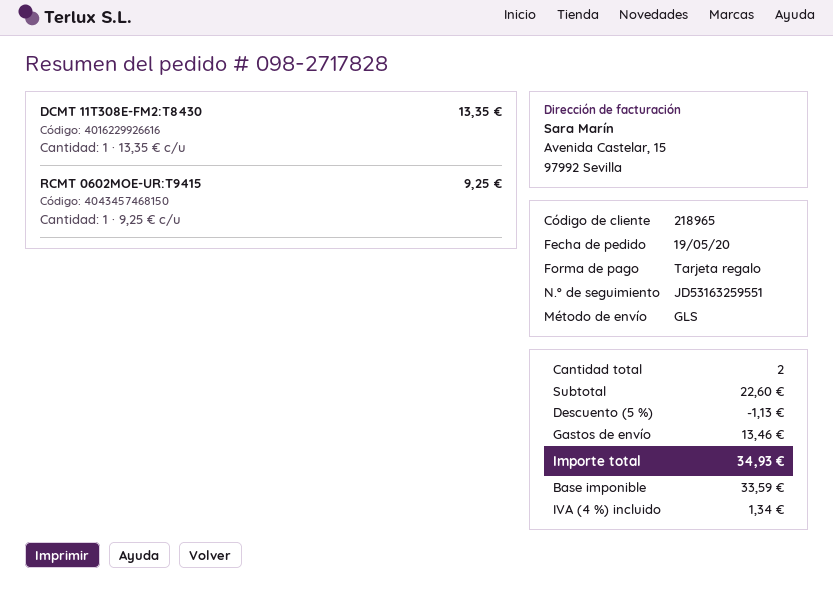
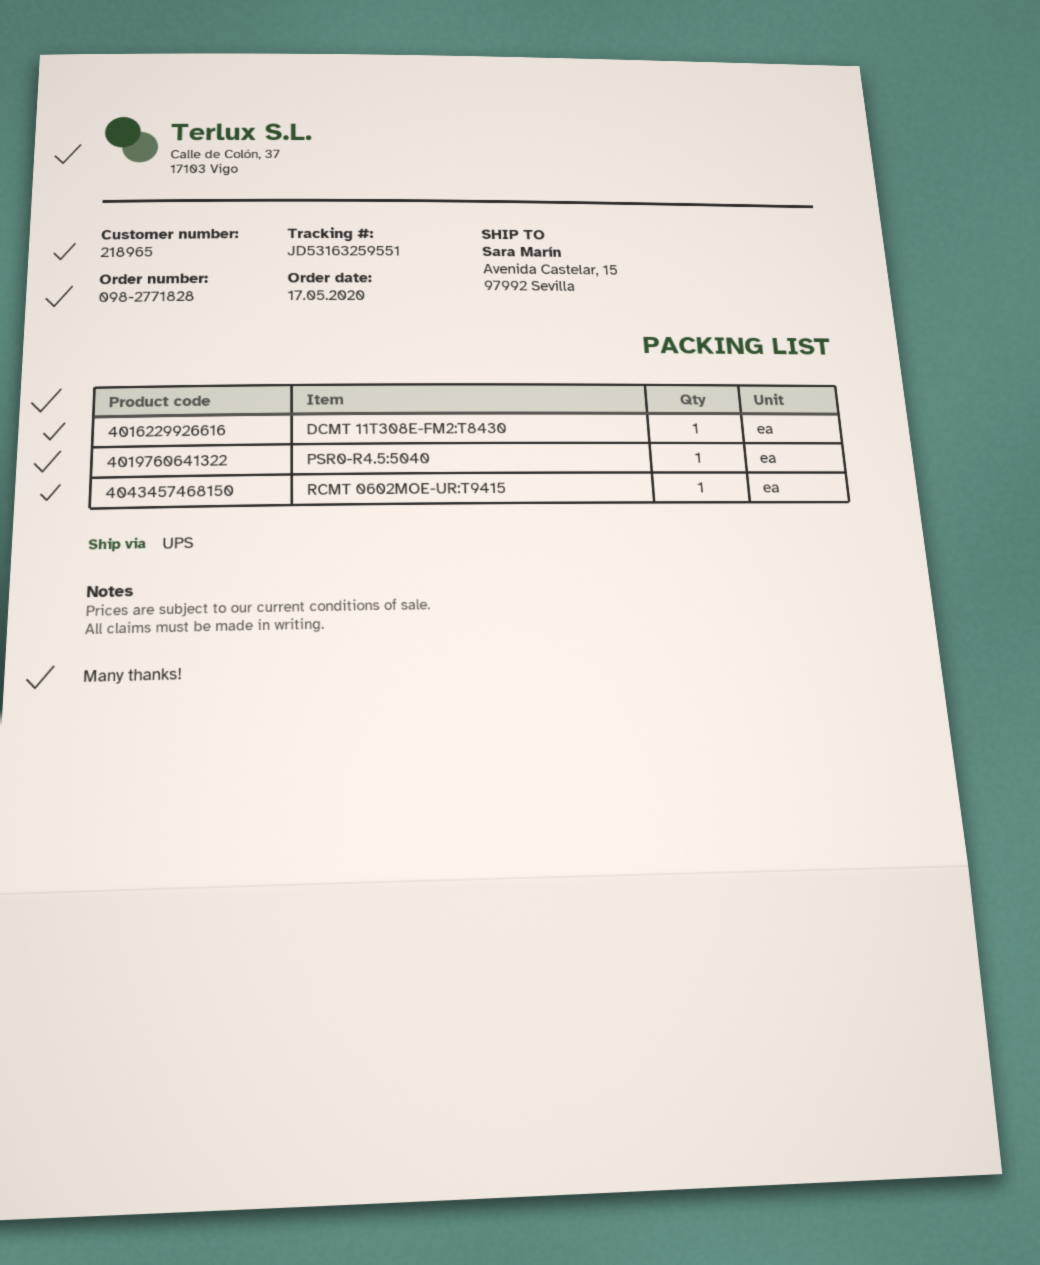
order number: 098-2717828 -> 098-2771828
order date: 2020-05-19 -> 2020-05-17
shipping method: GLS -> UPS
PSR0-R4.5:5040: none -> 1

